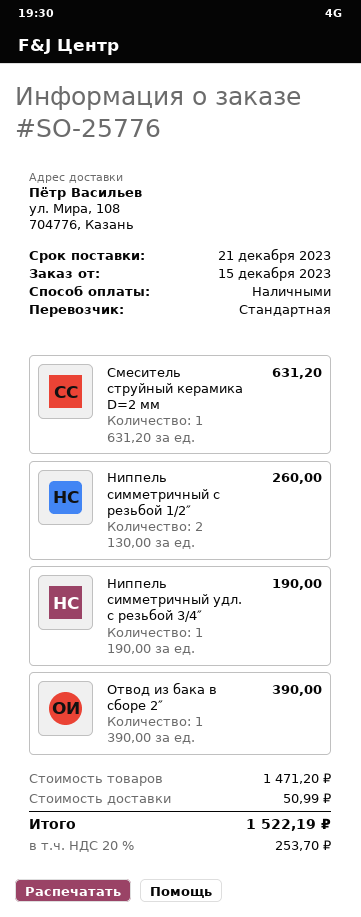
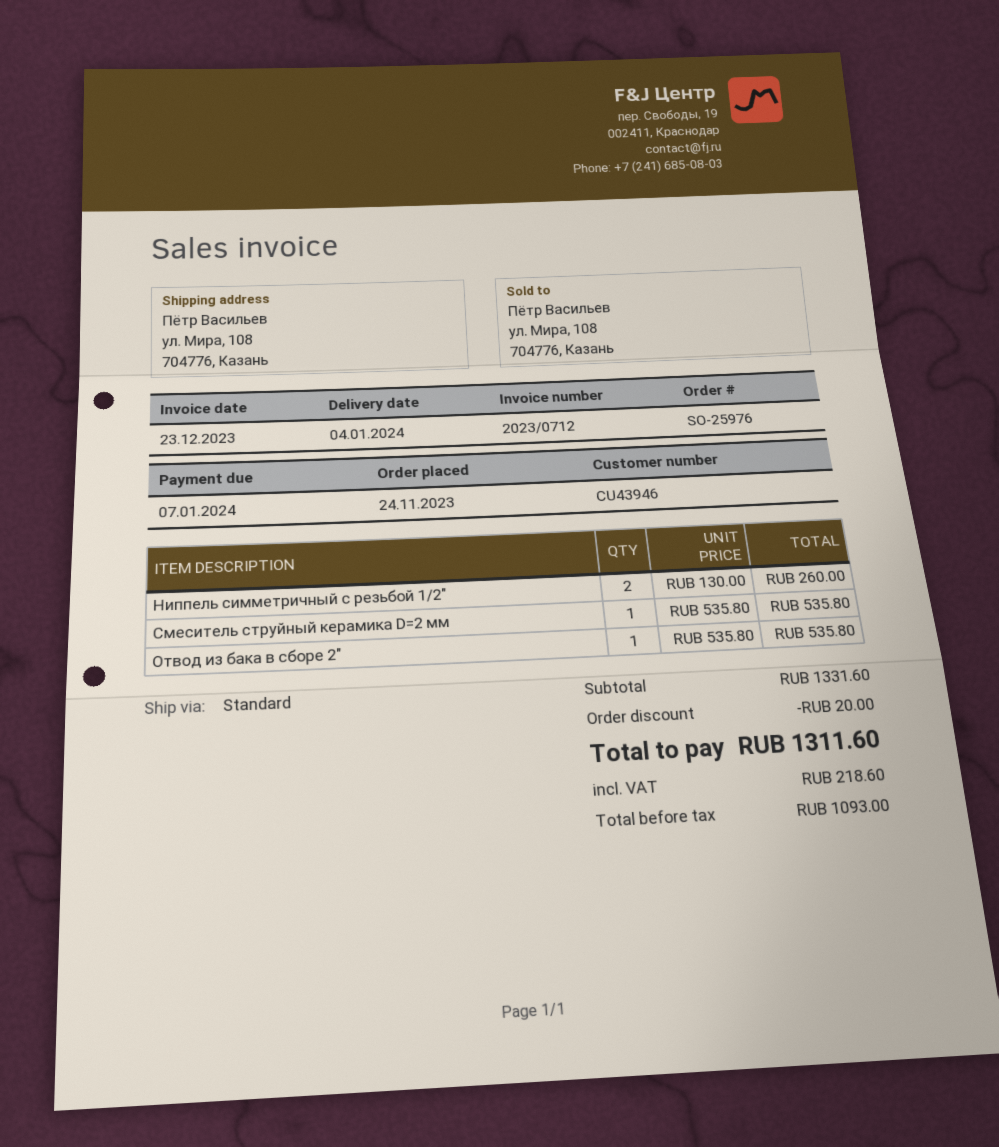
order number: SO-25776 -> SO-25976
order date: 2023-12-15 -> 2023-11-24
delivery date: 2023-12-21 -> 2024-01-04
Смеситель струйный керамика D=2 мм: 1 x 631.20 = 631.20 -> 1 x 535.80 = 535.80
Ниппель симметричный удл. с резьбой 3/4″: 1 x 190.00 = 190.00 -> none
Отвод из бака в сборе 2″: 1 x 390.00 = 390.00 -> 1 x 535.80 = 535.80
subtotal: 1471.20 -> 1331.60
discount: none -> 20.00
shipping: 50.99 -> none
tax: 253.70 -> 218.60
total: 1522.19 -> 1311.60

